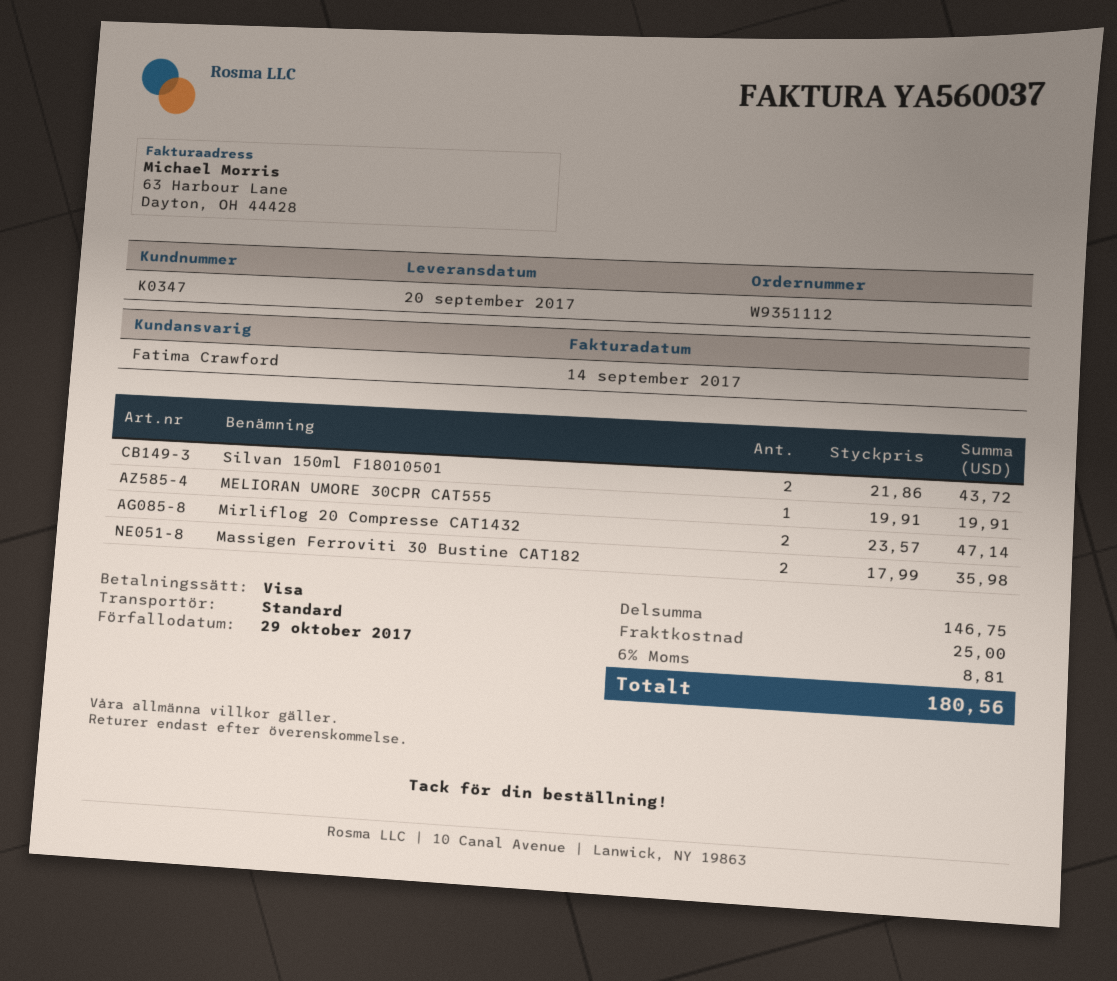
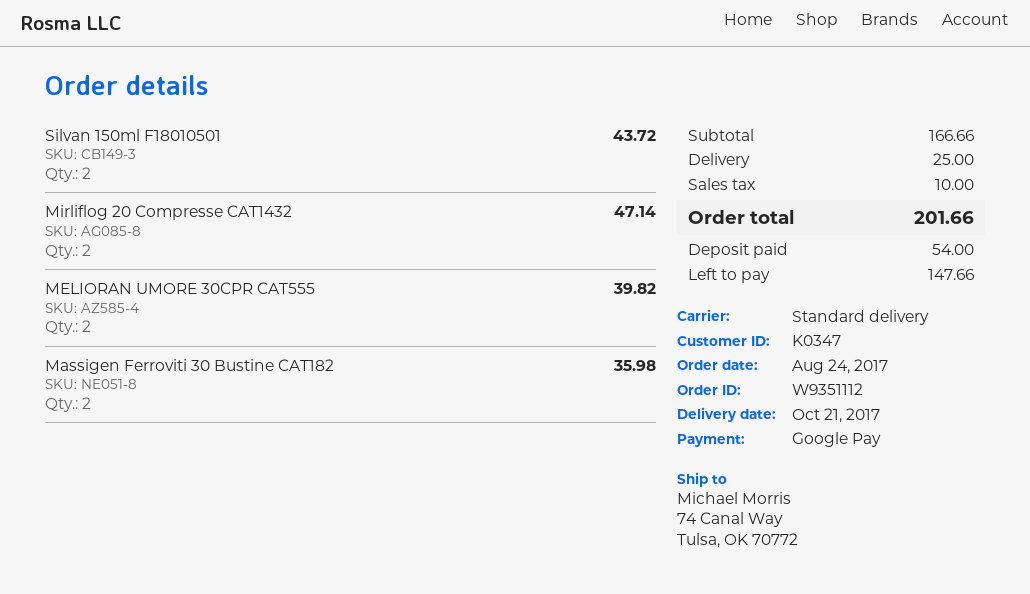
delivery date: 2017-09-20 -> 2017-10-21
payment method: Visa -> Google Pay
MELIORAN UMORE 30CPR CAT555: 1 for 19.91 -> 2 for 39.82
subtotal: 146.75 -> 166.66
tax: 8.81 -> 10.00
total: 180.56 -> 201.66

